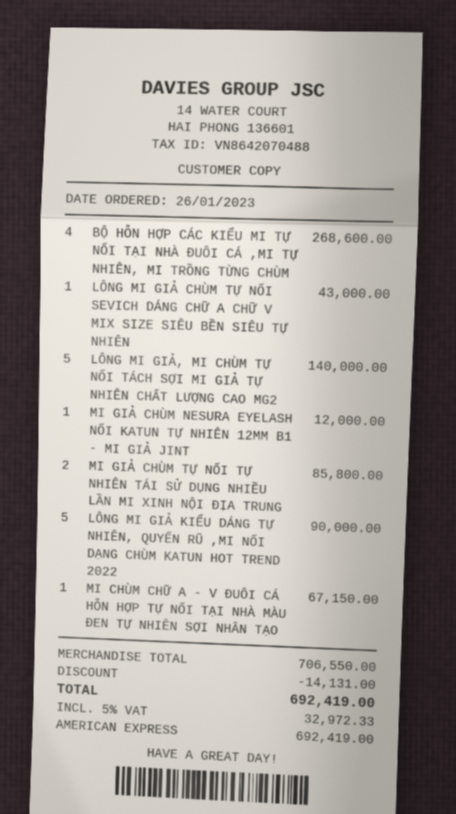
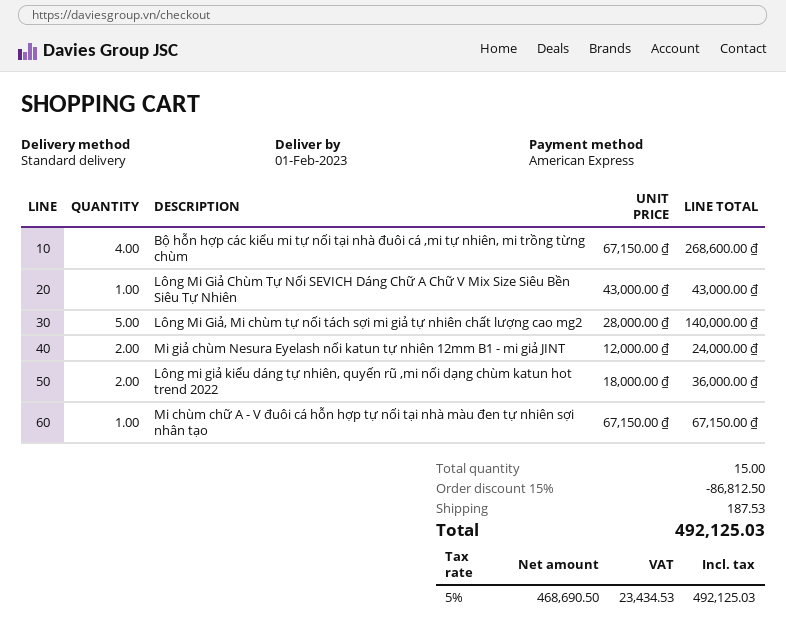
MI GIẢ CHÙM NESURA EYELASH NỐI KATUN TỰ NHIÊN 12MM B1 - MI GIẢ JINT: 1 for 12000.00 -> 2 for 24000.00
MI GIẢ CHÙM TỰ NỐI TỰ NHIÊN TÁI SỬ DỤNG NHIỀU LẦN MI XINH NỘI ĐỊA TRUNG: 2 for 85800.00 -> none
LÔNG MI GIẢ KIỂU DÁNG TỰ NHIÊN, QUYẾN RŨ ,MI NỐI DẠNG CHÙM KATUN HOT TREND 2022: 5 for 90000.00 -> 2 for 36000.00
discount: 14131.00 -> 86812.50
shipping: none -> 187.53
tax: 5% = 32972.33 -> 5% = 23434.53
total: 692419.00 -> 492125.03

